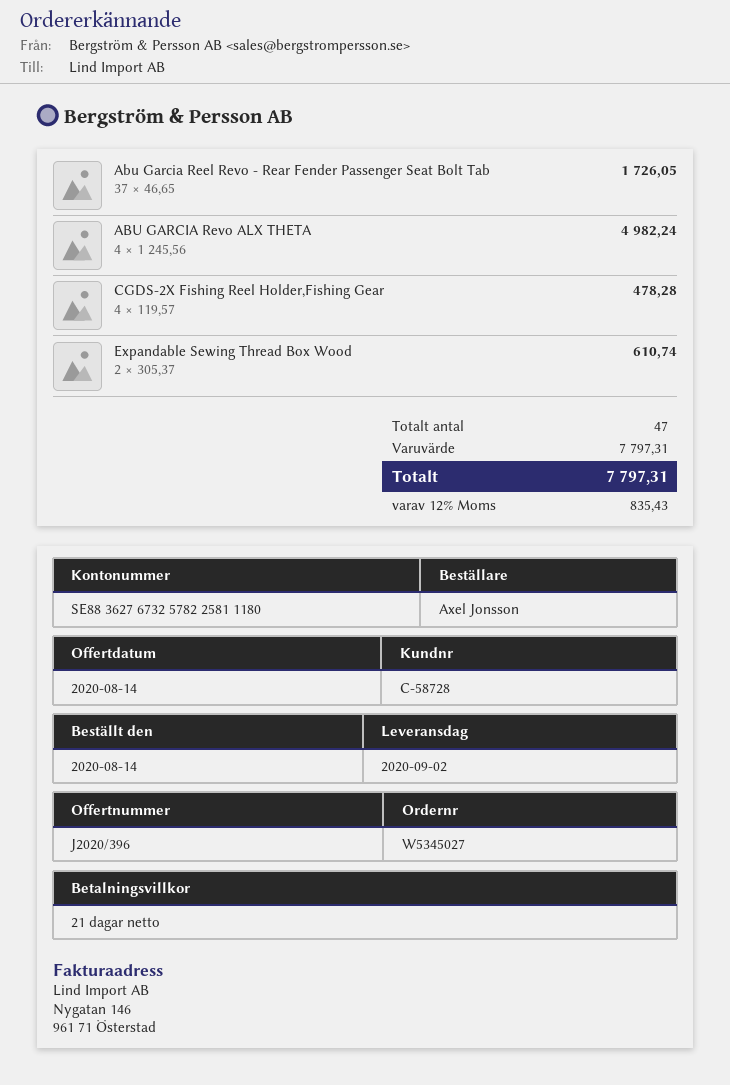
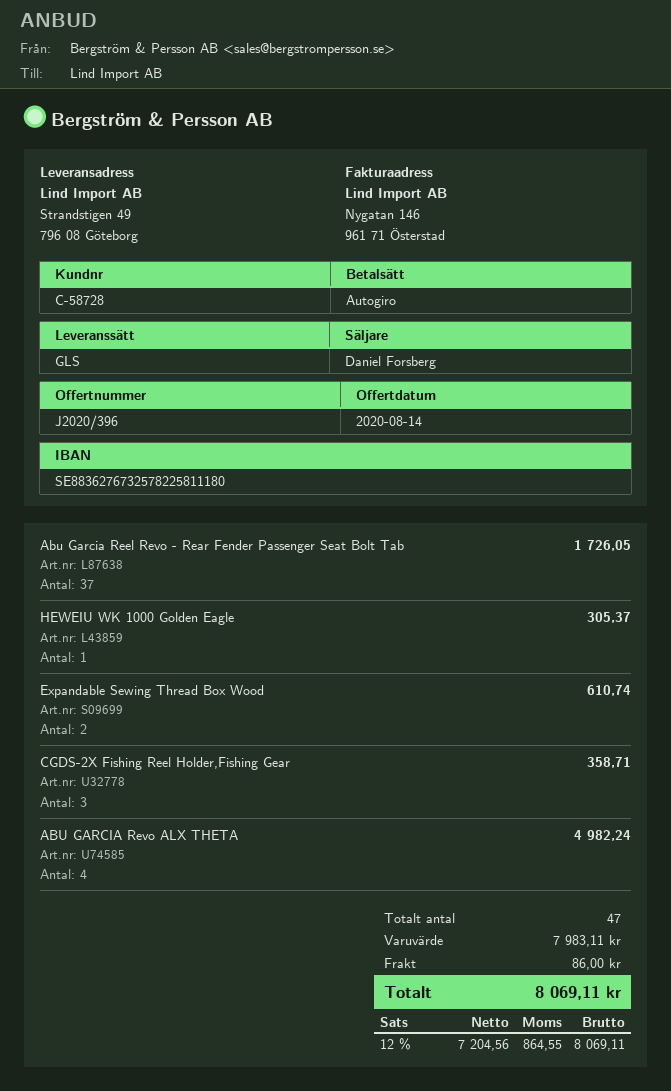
CGDS-2X Fishing Reel Holder,Fishing Gear: 4 for 478.28 -> 3 for 358.71
HEWEIU WK 1000 Golden Eagle: none -> 1 for 305.37
subtotal: 7797.31 -> 7983.11
shipping: none -> 86.00
tax: 12% = 835.43 -> 12% = 864.55
total: 7797.31 -> 8069.11

